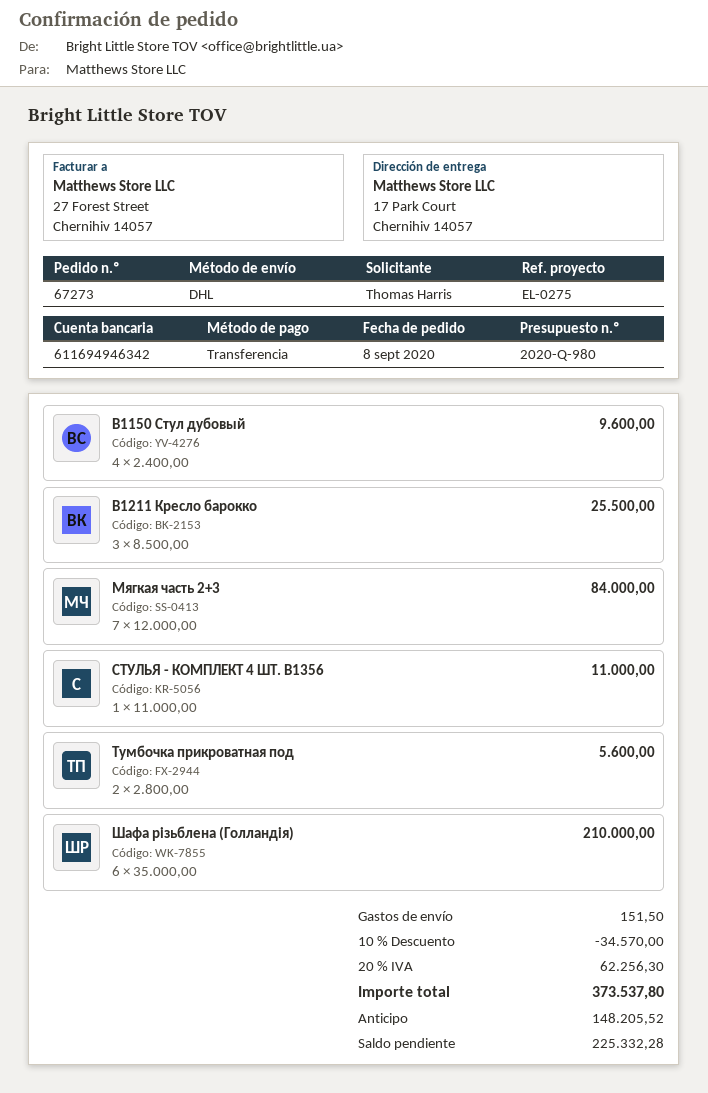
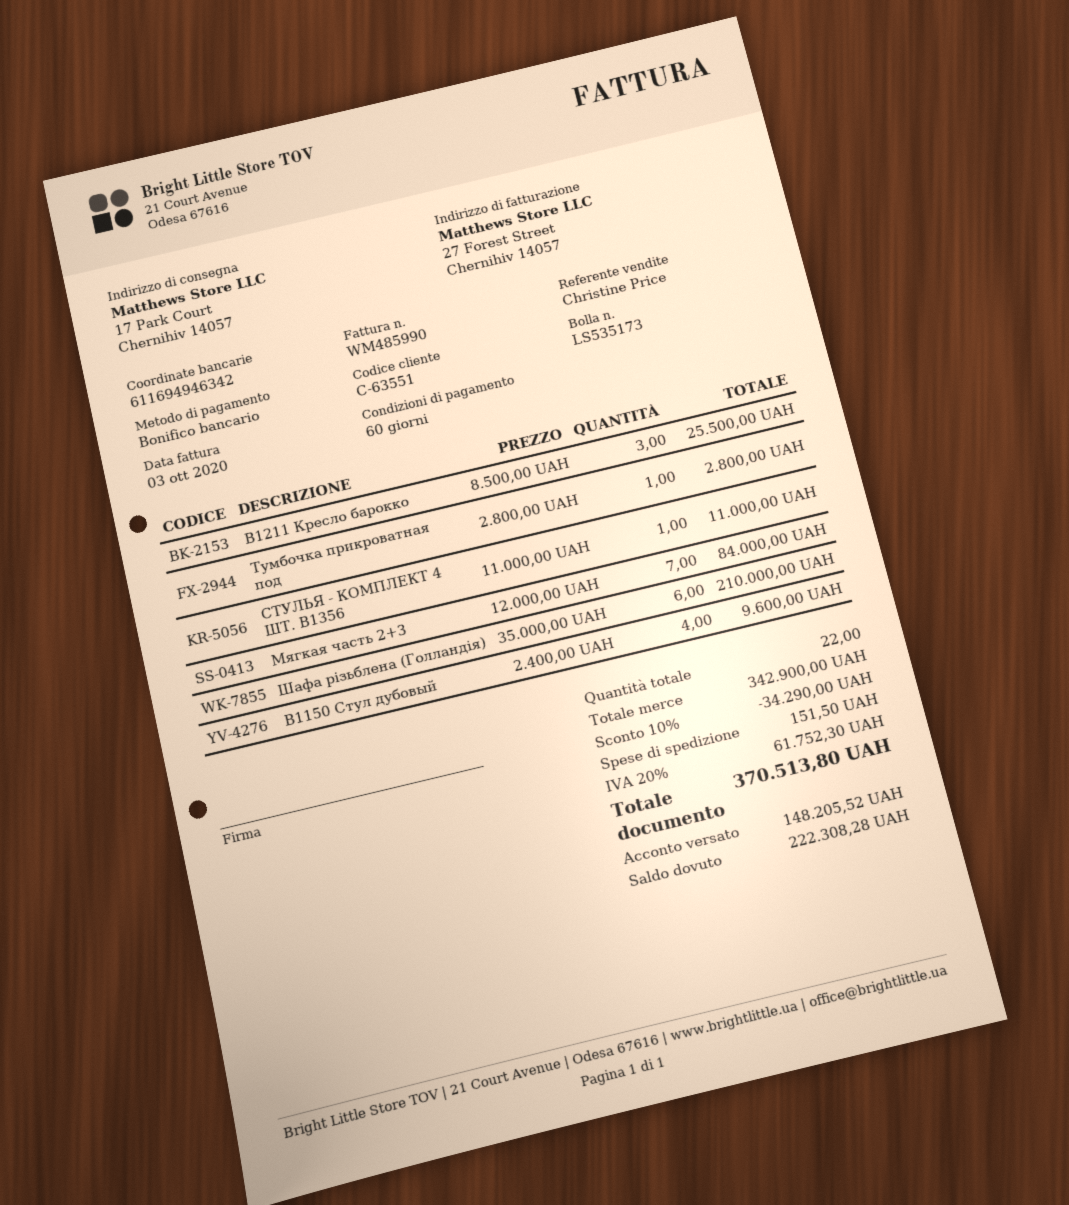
Тумбочка прикроватная под: 2 x 2800.00 = 5600.00 -> 1 x 2800.00 = 2800.00
discount: 10% = 34570.00 -> 10% = 34290.00
tax: 20% = 62256.30 -> 20% = 61752.30
total: 373537.80 -> 370513.80
balance: 225332.28 -> 222308.28

